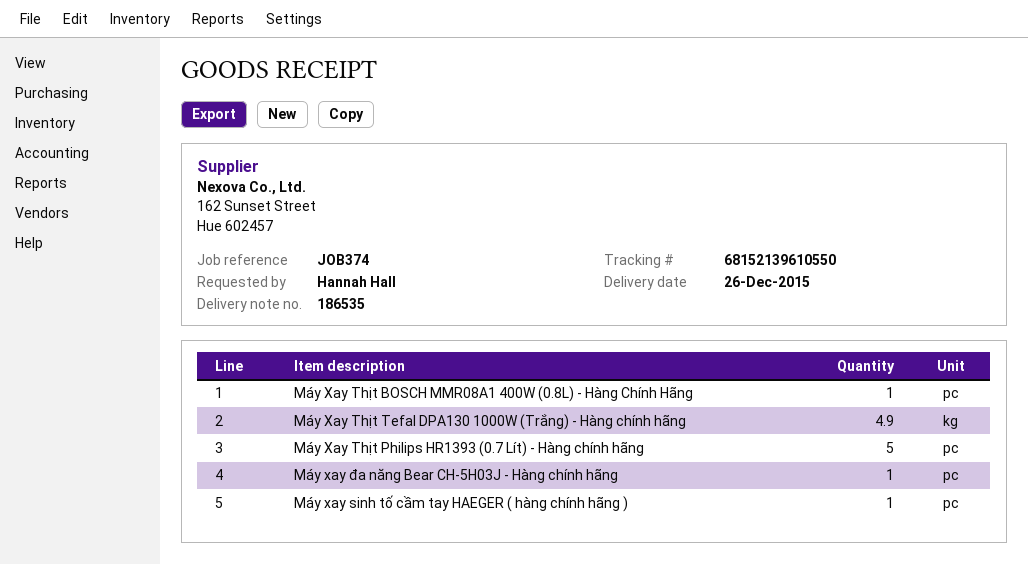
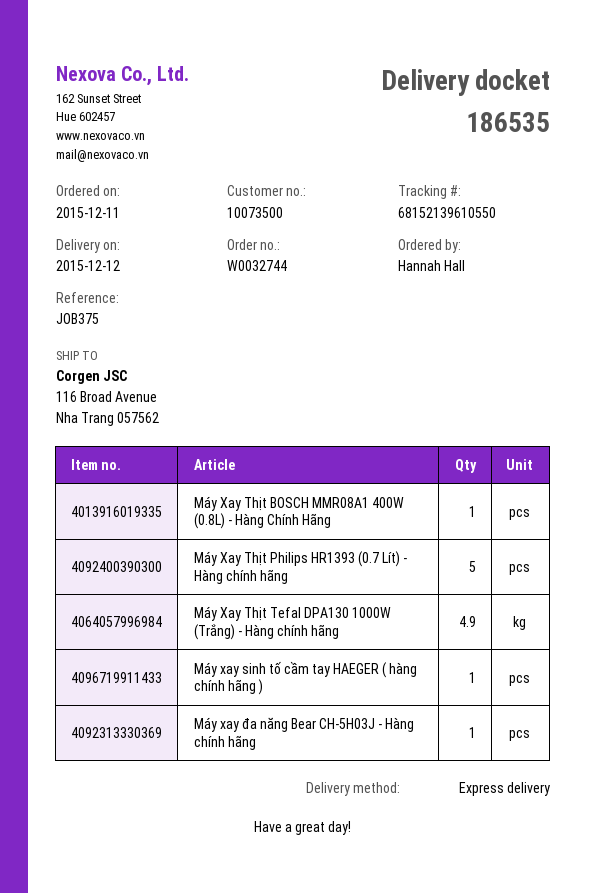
delivery date: 2015-12-26 -> 2015-12-12
reference: JOB374 -> JOB375

